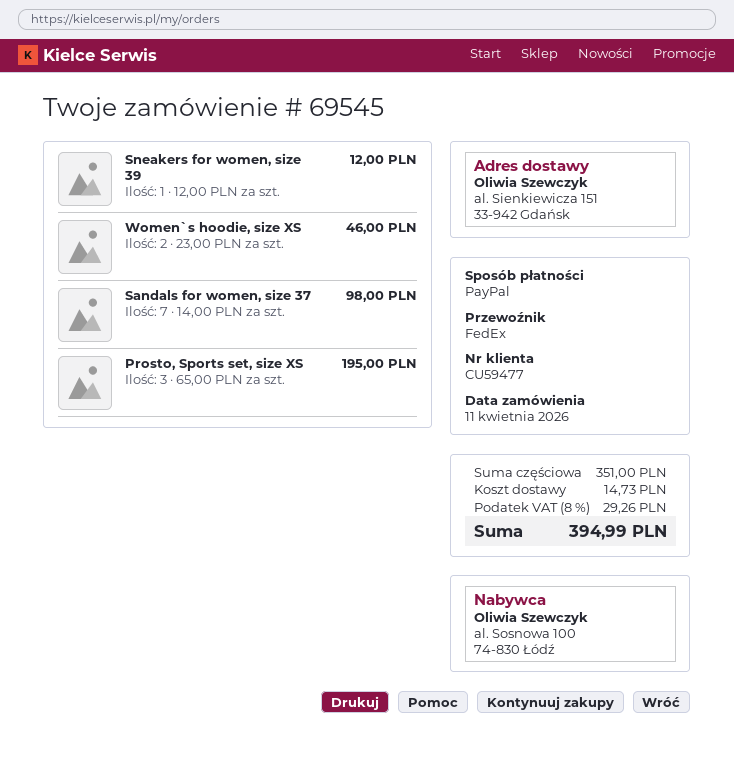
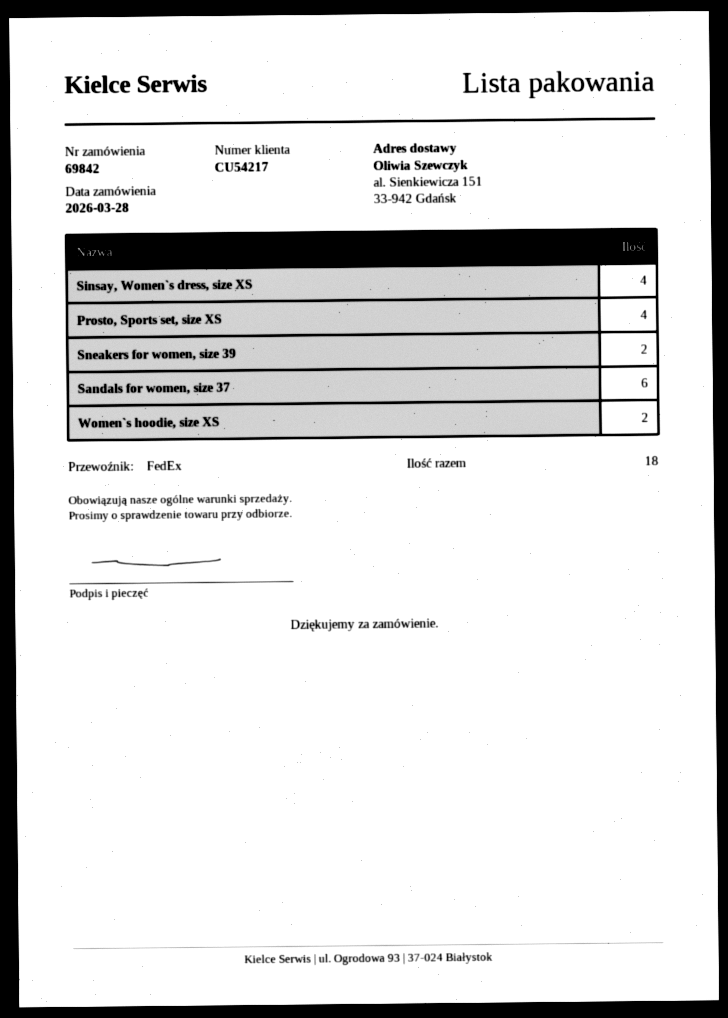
order number: 69545 -> 69842
order date: 2026-04-11 -> 2026-03-28
customer number: CU59477 -> CU54217
Sneakers for women, size 39: 1 -> 2
Sandals for women, size 37: 7 -> 6
Prosto, Sports set, size XS: 3 -> 4
Sinsay, Women`s dress, size XS: none -> 4

